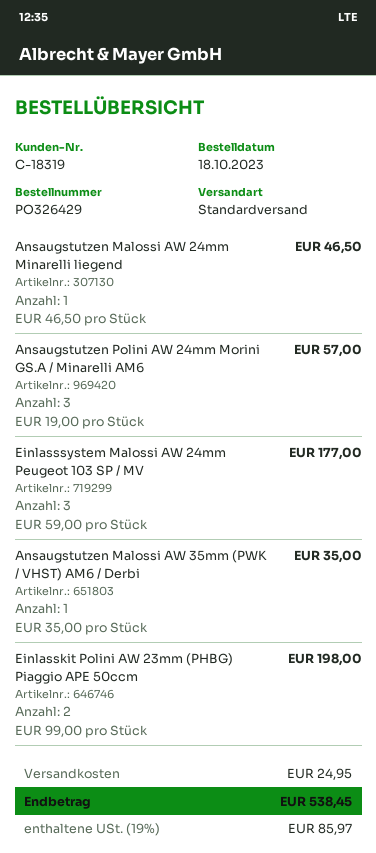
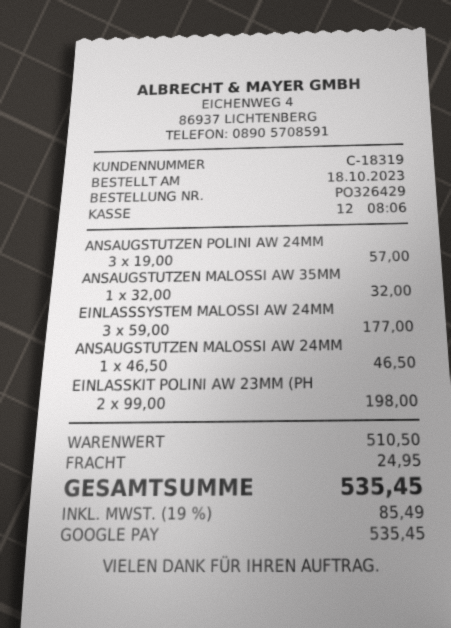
Ansaugstutzen Malossi AW 35mm (PWK / VHST) AM6 / Derbi: 1 x 35.00 = 35.00 -> 1 x 32.00 = 32.00
tax: 19% = 85.97 -> 19% = 85.49
total: 538.45 -> 535.45

